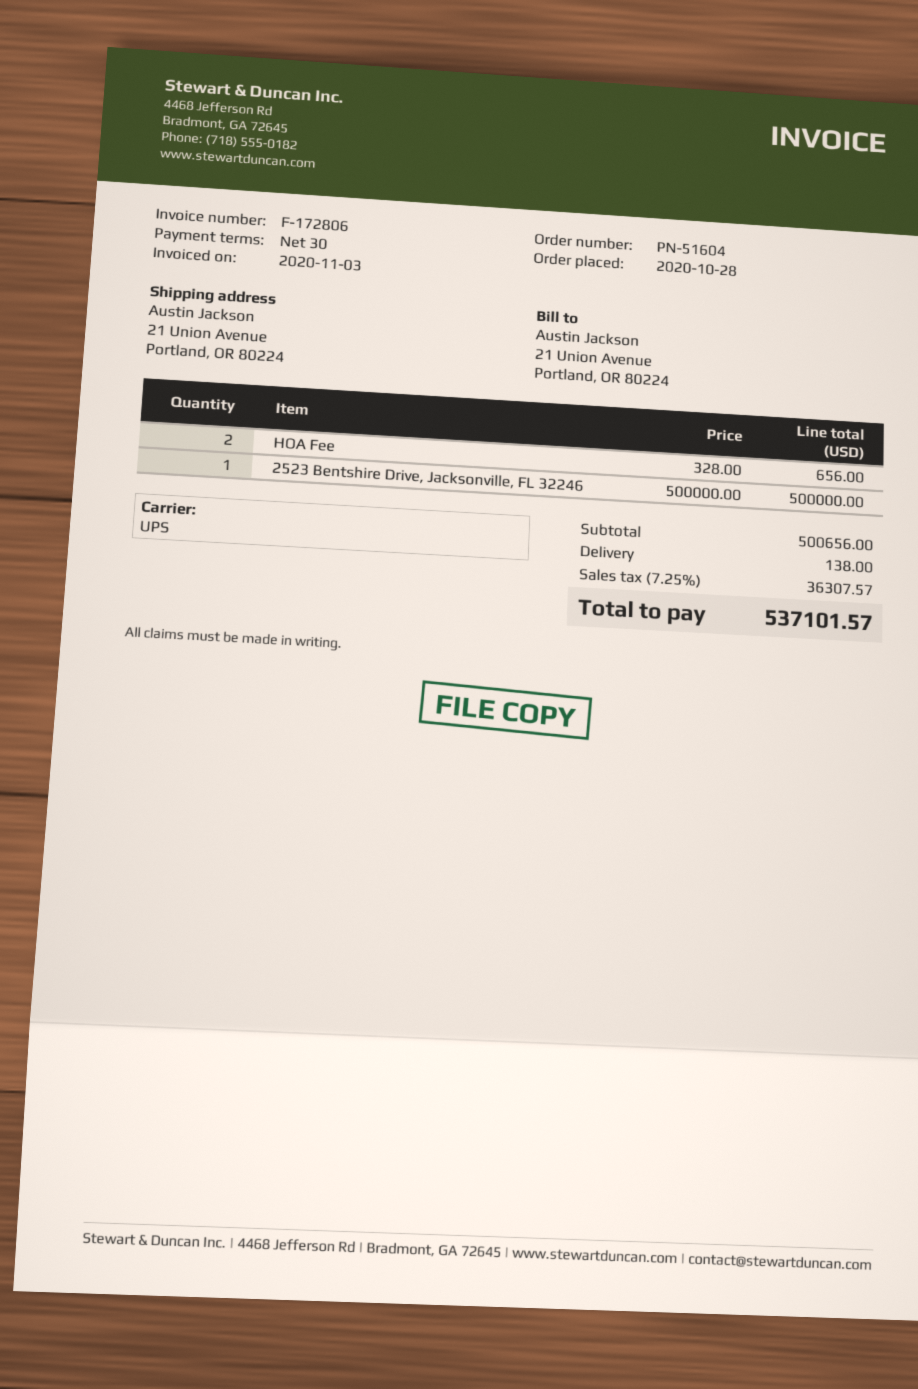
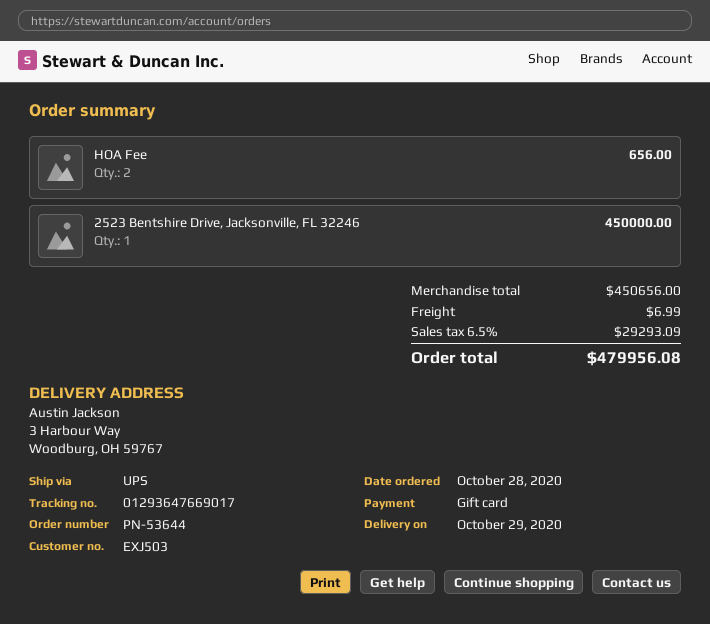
order number: PN-51604 -> PN-53644
ship to: 21 Union Avenue, Portland, OR 80224 -> 3 Harbour Way, Woodburg, OH 59767
2523 Bentshire Drive, Jacksonville, FL 32246: 1 for 500000.00 -> 1 for 450000.00
subtotal: 500656.00 -> 450656.00
shipping: 138.00 -> 6.99
tax: 7.25% = 36307.57 -> 6.5% = 29293.09
total: 537101.57 -> 479956.08

